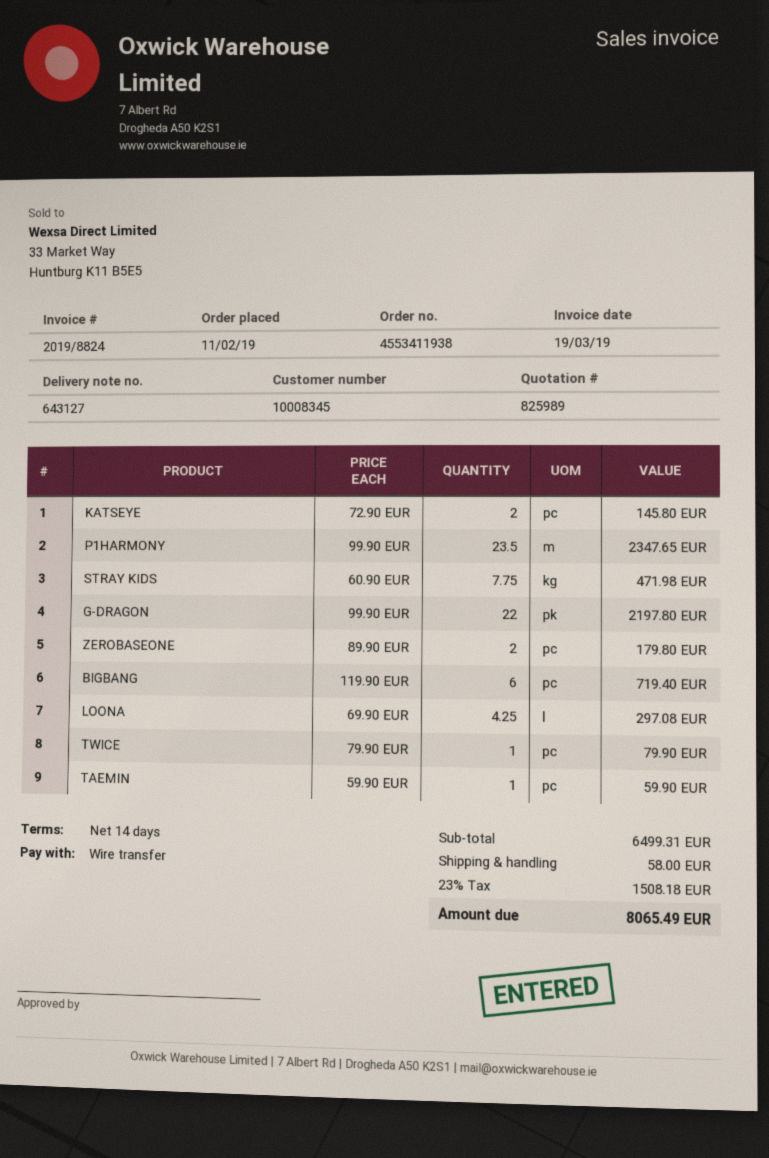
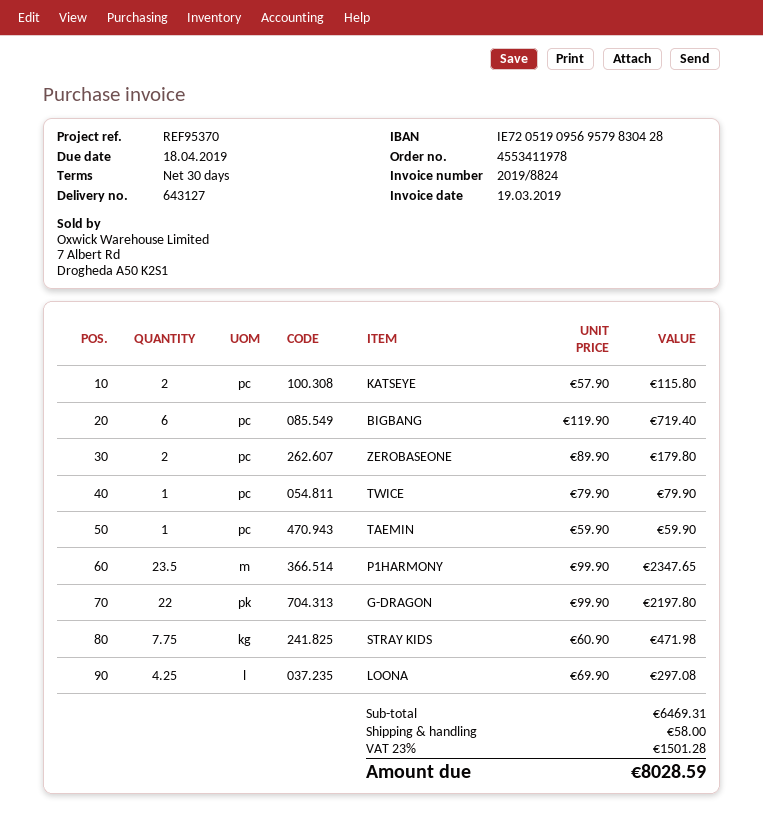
order number: 4553411938 -> 4553411978
payment terms: 14 days -> 30 days
KATSEYE: 2 x 72.90 = 145.80 -> 2 x 57.90 = 115.80
subtotal: 6499.31 -> 6469.31
tax: 23% = 1508.18 -> 23% = 1501.28
total: 8065.49 -> 8028.59

